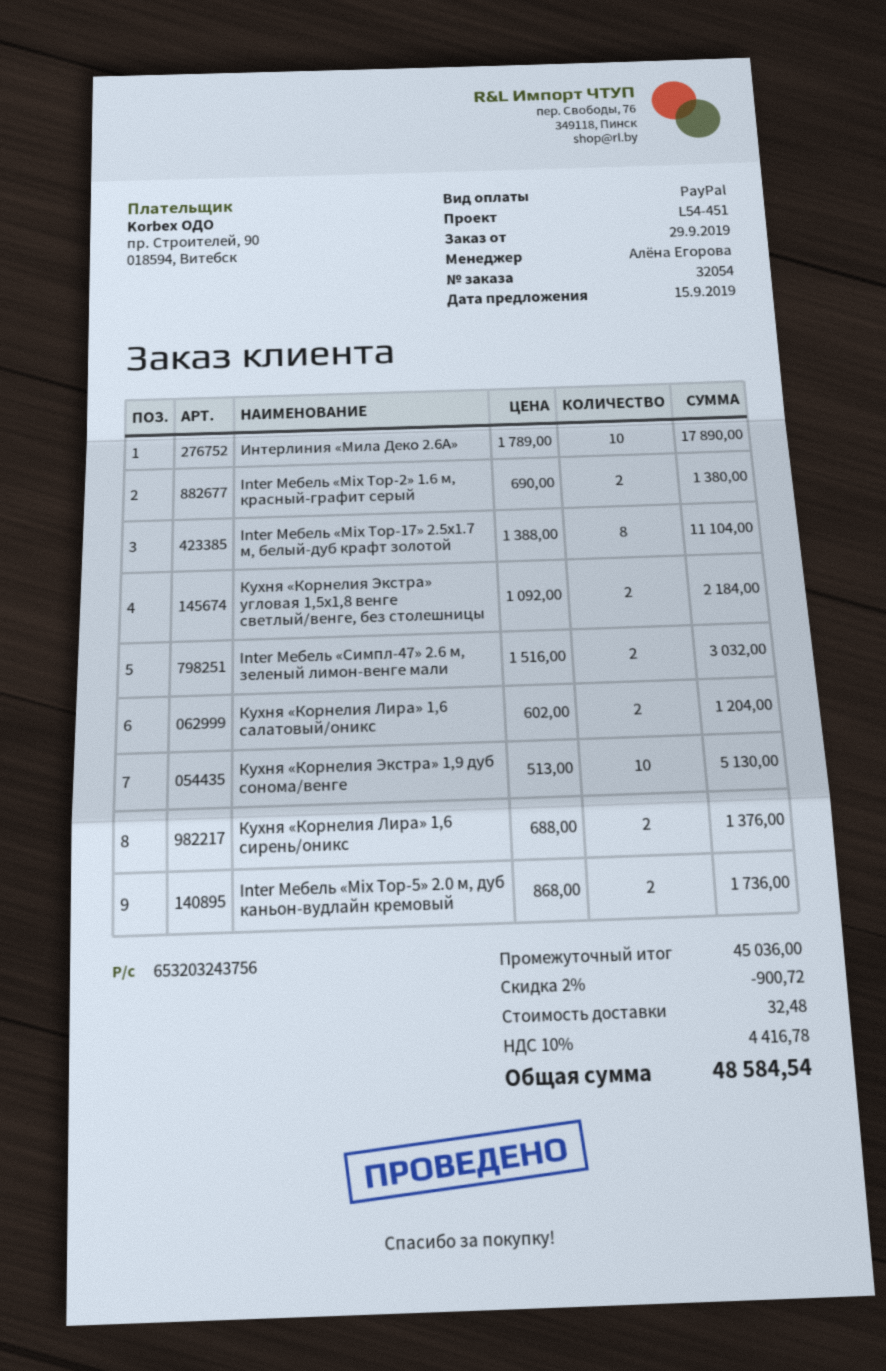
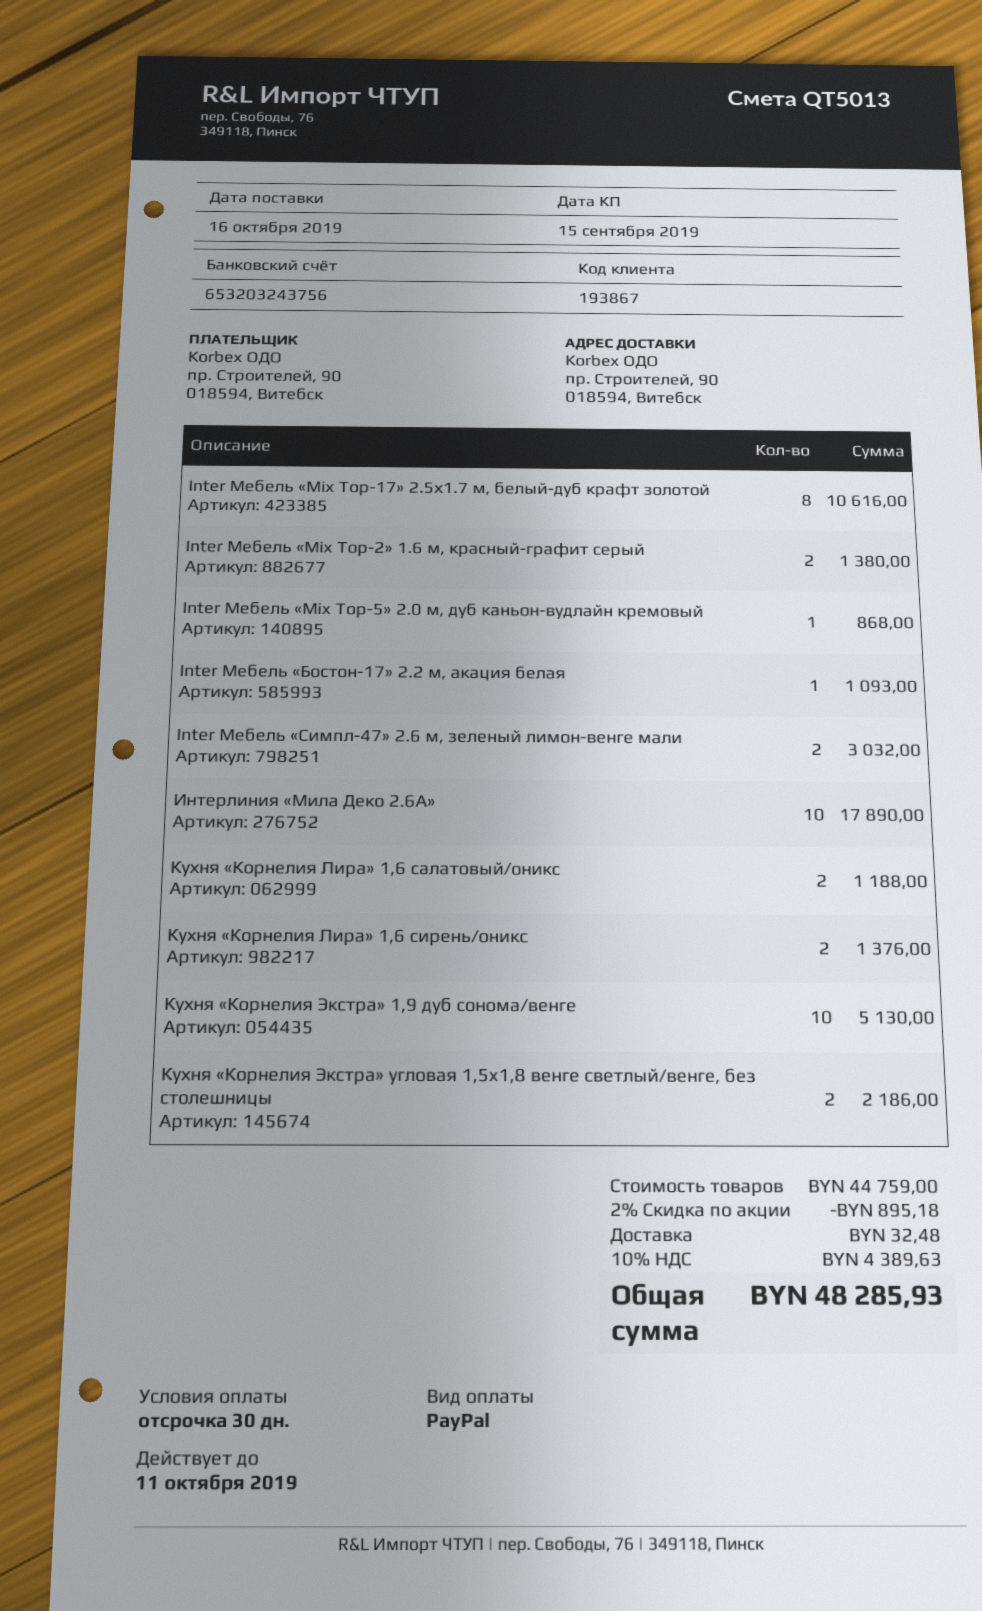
Inter Мебель «Mix Top-17» 2.5х1.7 м, белый-дуб крафт золотой: 8 for 11104.00 -> 8 for 10616.00
Кухня «Корнелия Экстра» угловая 1,5x1,8 венге светлый/венге, без столешницы: 2 for 2184.00 -> 2 for 2186.00
Кухня «Корнелия Лира» 1,6 салатовый/оникс: 2 for 1204.00 -> 2 for 1188.00
Inter Мебель «Mix Top-5» 2.0 м, дуб каньон-вудлайн кремовый: 2 for 1736.00 -> 1 for 868.00
Inter Мебель «Бостон-17» 2.2 м, акация белая: none -> 1 for 1093.00
subtotal: 45036.00 -> 44759.00
discount: 2% = 900.72 -> 2% = 895.18
tax: 10% = 4416.78 -> 10% = 4389.63
total: 48584.54 -> 48285.93

